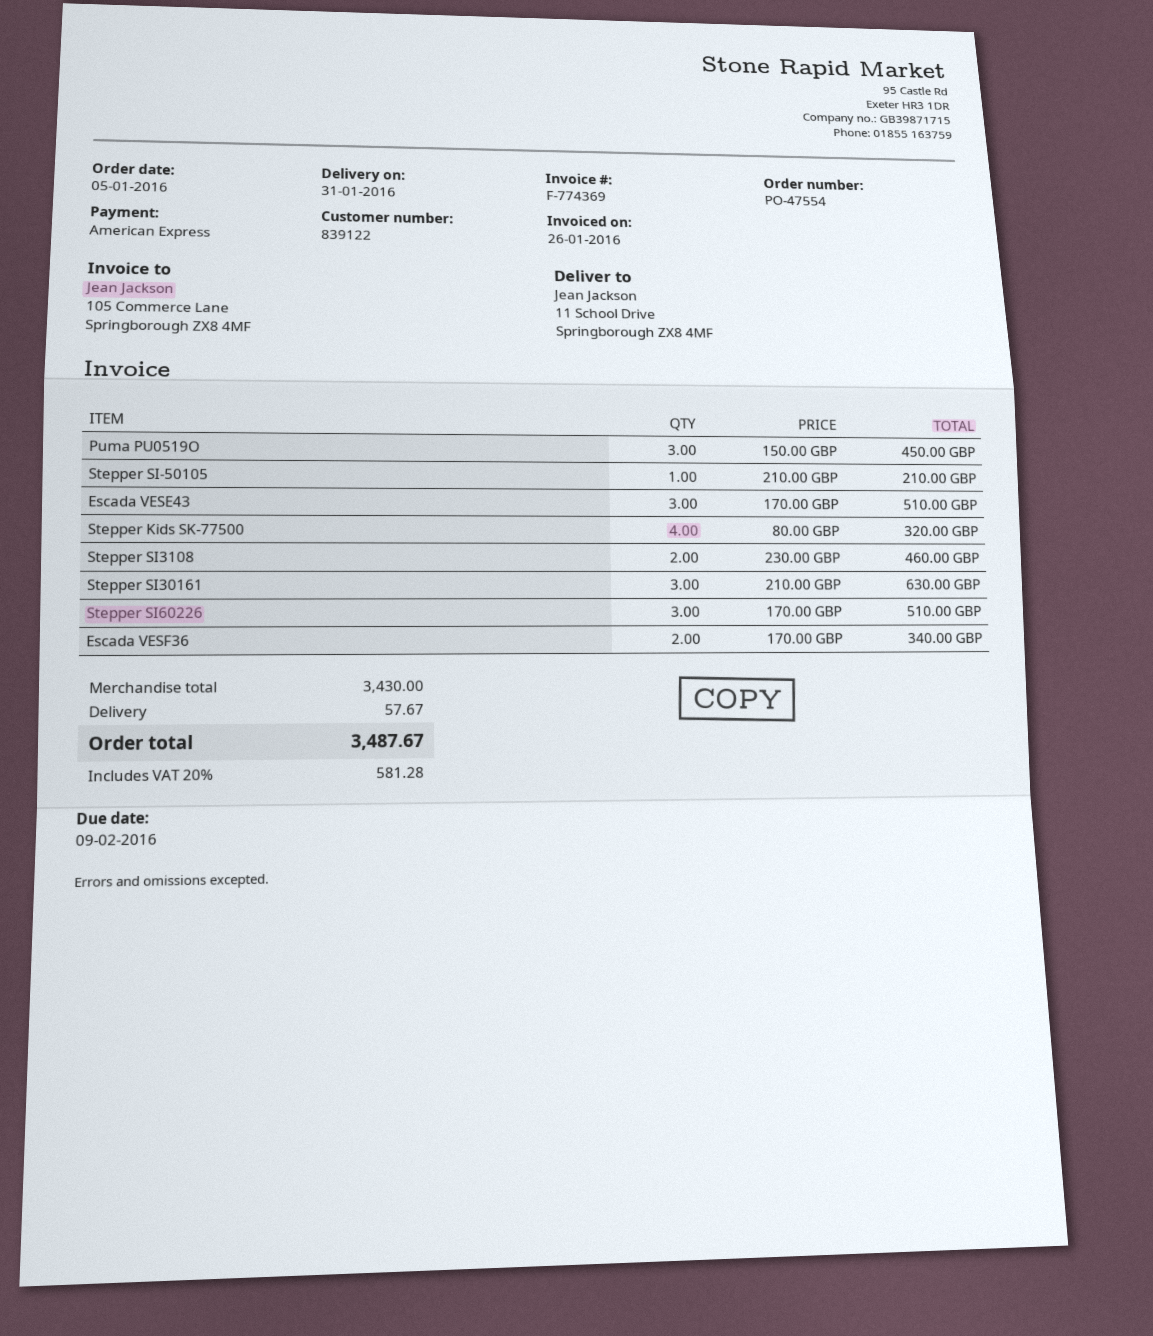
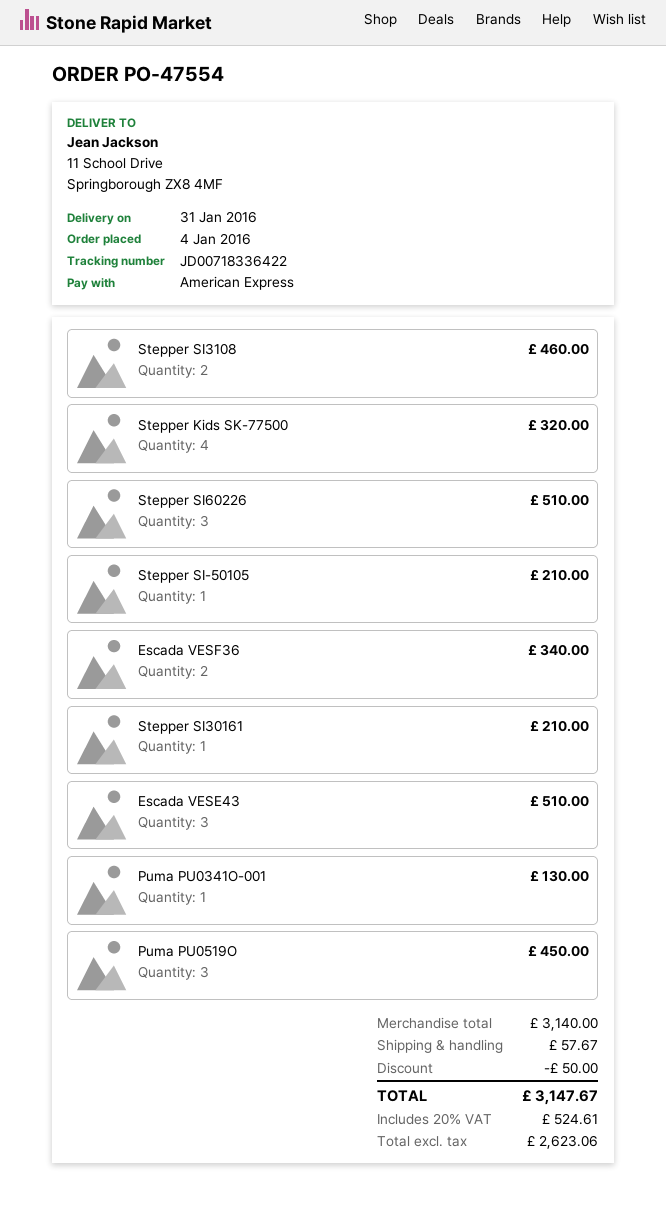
order date: 2016-01-05 -> 2016-01-04
Stepper SI30161: 3 for 630.00 -> 1 for 210.00
Puma PU0341O-001: none -> 1 for 130.00
subtotal: 3430.00 -> 3140.00
discount: none -> 50.00
tax: 20% = 581.28 -> 20% = 524.61
total: 3487.67 -> 3147.67

